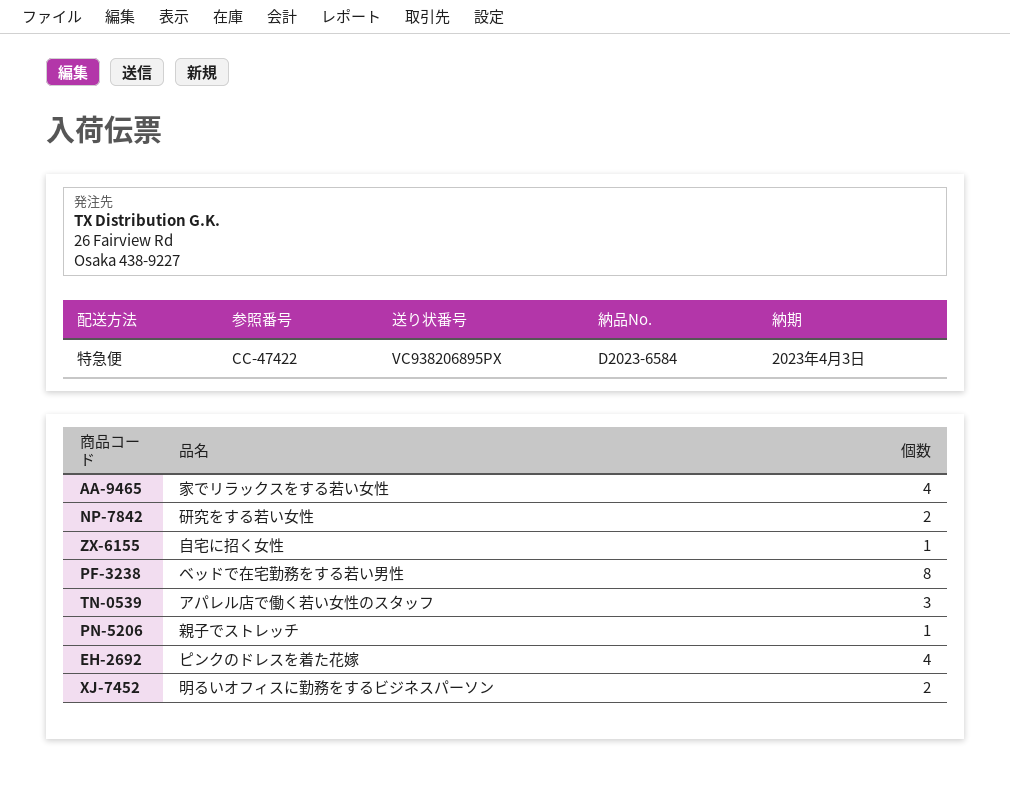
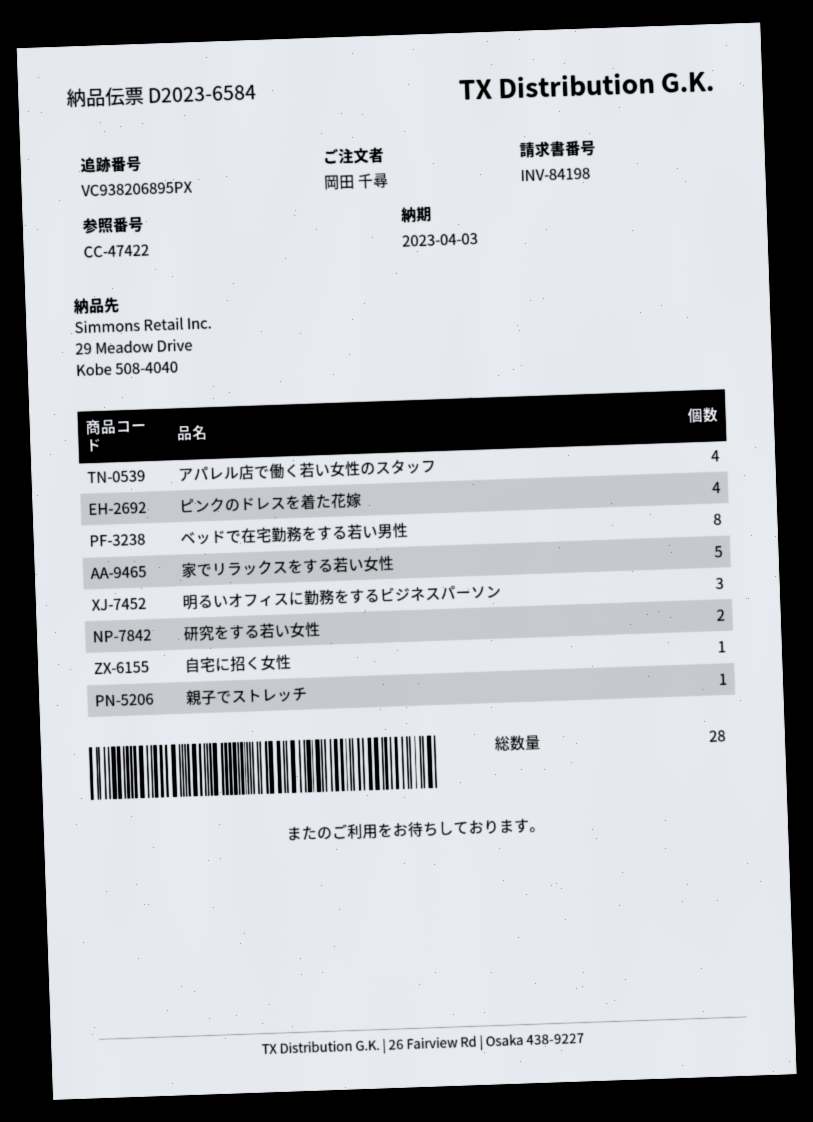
家でリラックスをする若い女性: 4 -> 5
アパレル店で働く若い女性のスタッフ: 3 -> 4
明るいオフィスに勤務をするビジネスパーソン: 2 -> 3

